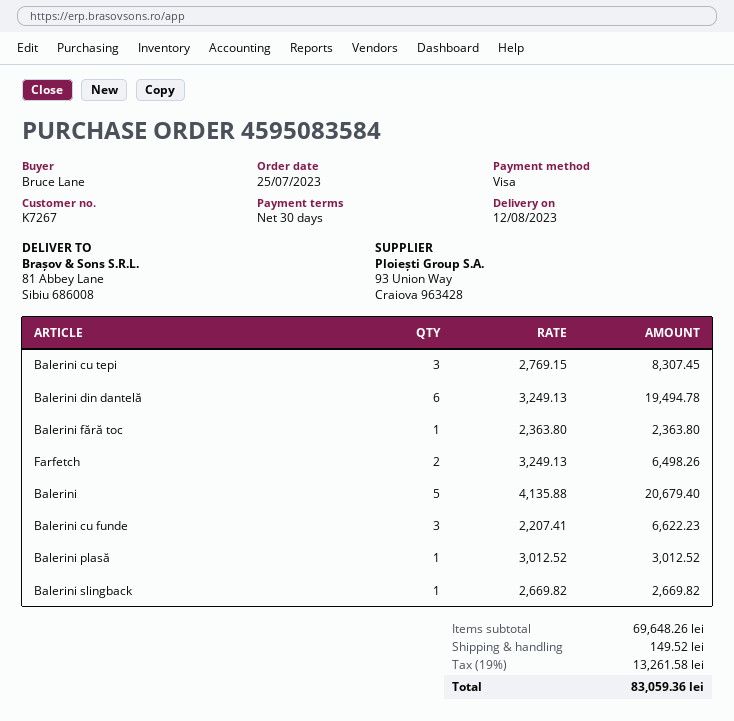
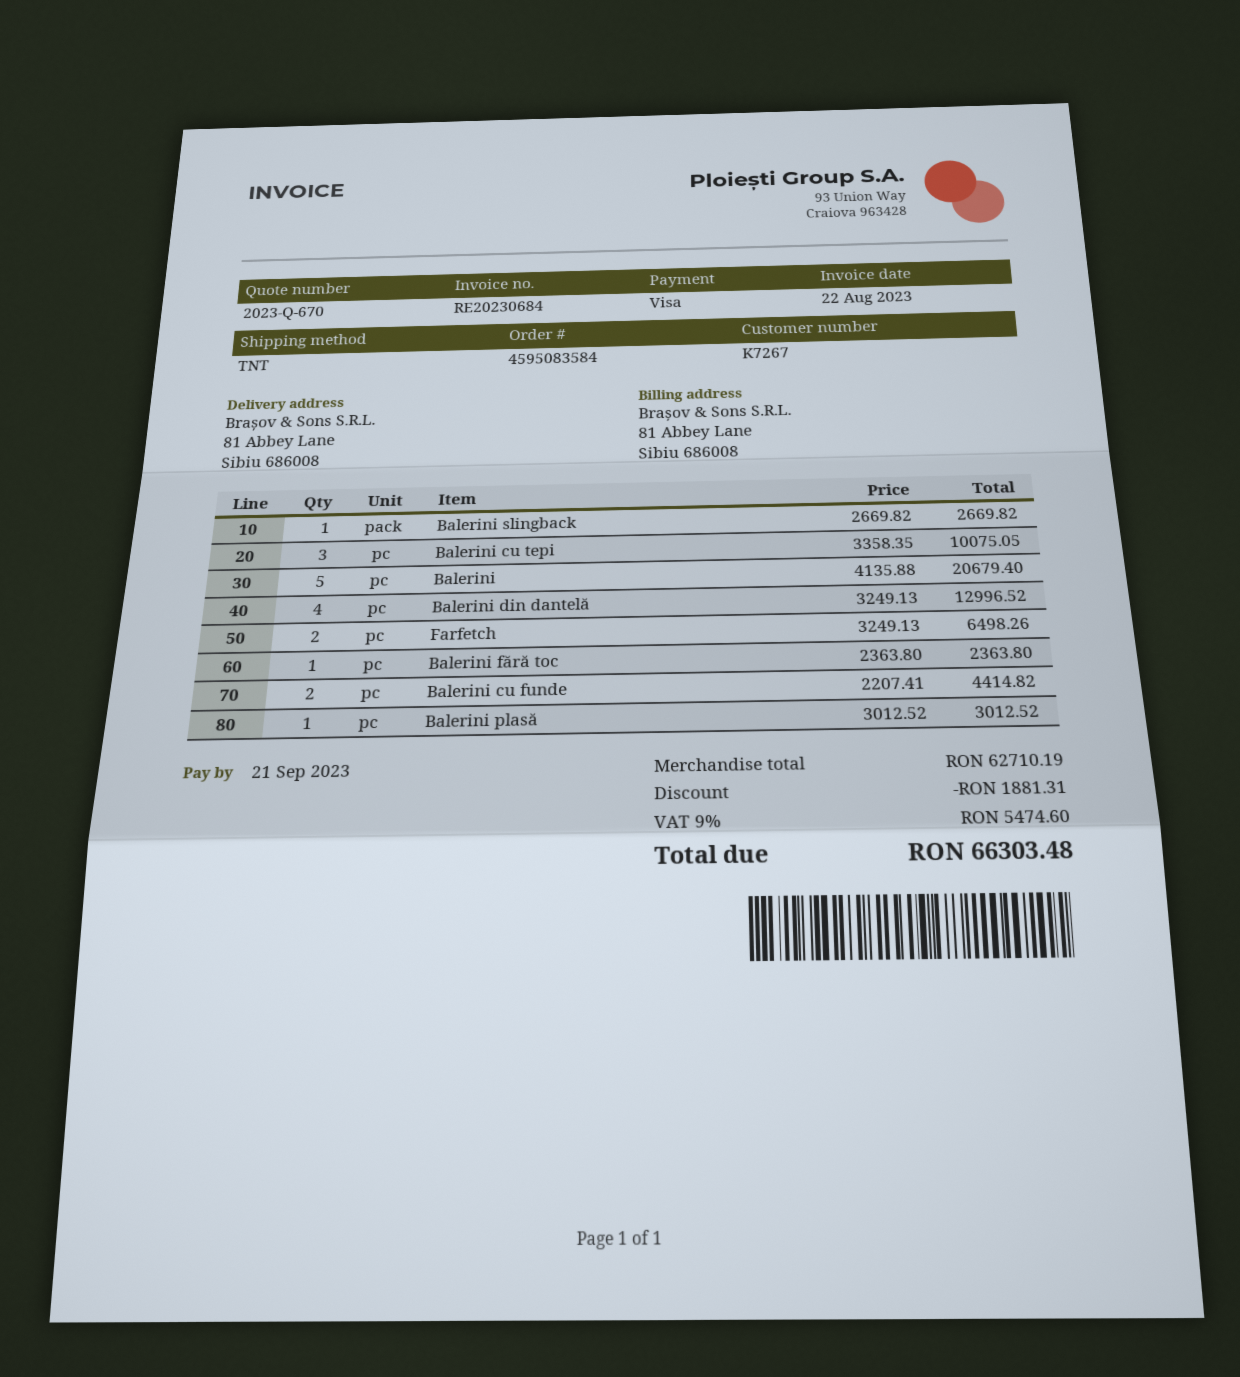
Balerini cu tepi: 3 x 2769.15 = 8307.45 -> 3 x 3358.35 = 10075.05
Balerini din dantelă: 6 x 3249.13 = 19494.78 -> 4 x 3249.13 = 12996.52
Balerini cu funde: 3 x 2207.41 = 6622.23 -> 2 x 2207.41 = 4414.82
subtotal: 69648.26 -> 62710.19
discount: none -> 1881.31
shipping: 149.52 -> none
tax: 19% = 13261.58 -> 9% = 5474.60
total: 83059.36 -> 66303.48

